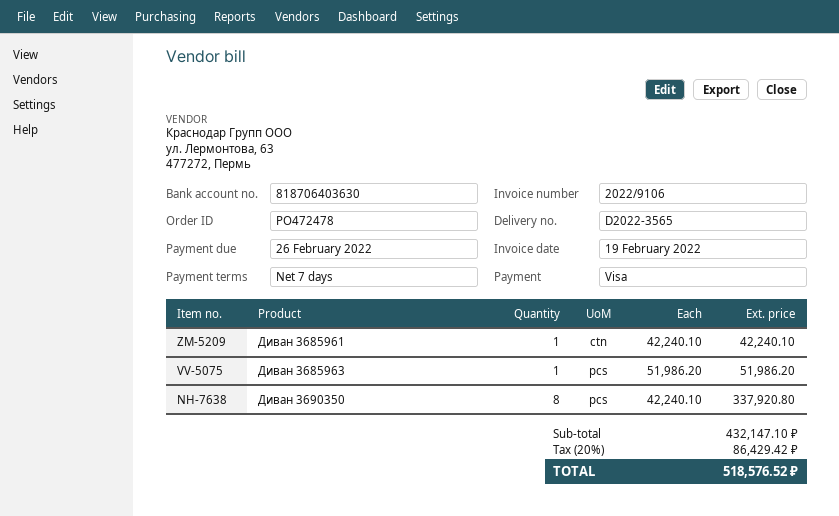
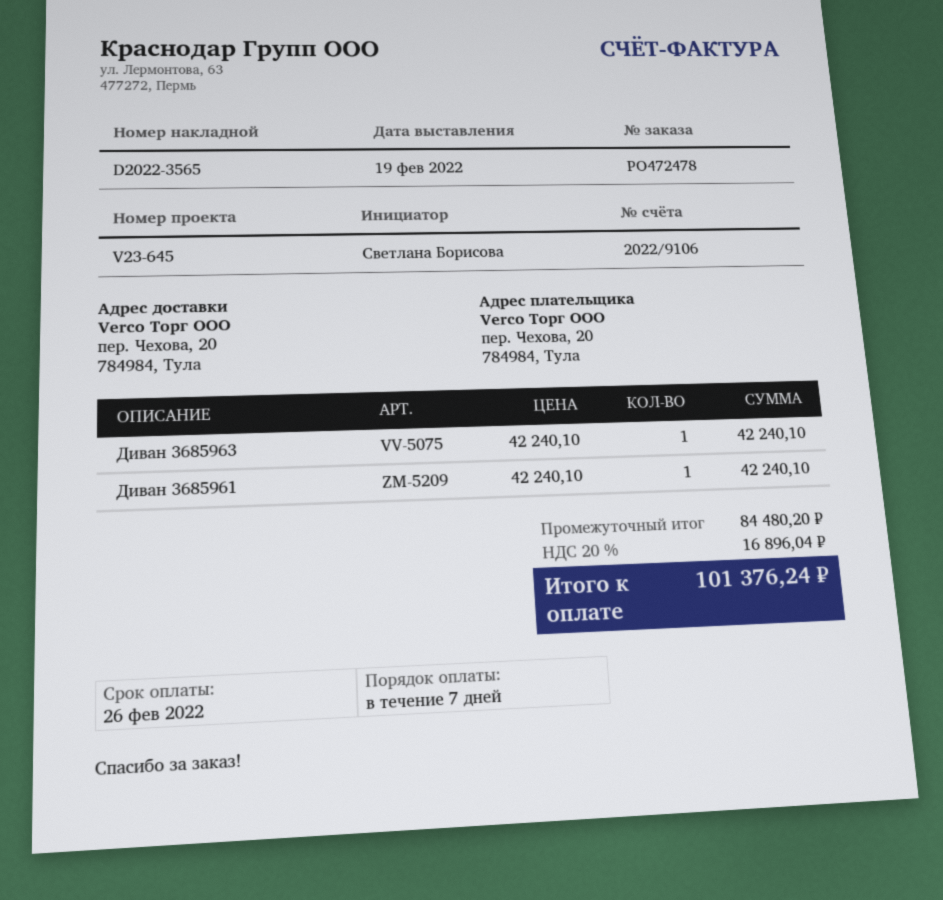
Диван 3685963: 1 x 51986.20 = 51986.20 -> 1 x 42240.10 = 42240.10
Диван 3690350: 8 x 42240.10 = 337920.80 -> none
subtotal: 432147.10 -> 84480.20
tax: 20% = 86429.42 -> 20% = 16896.04
total: 518576.52 -> 101376.24

